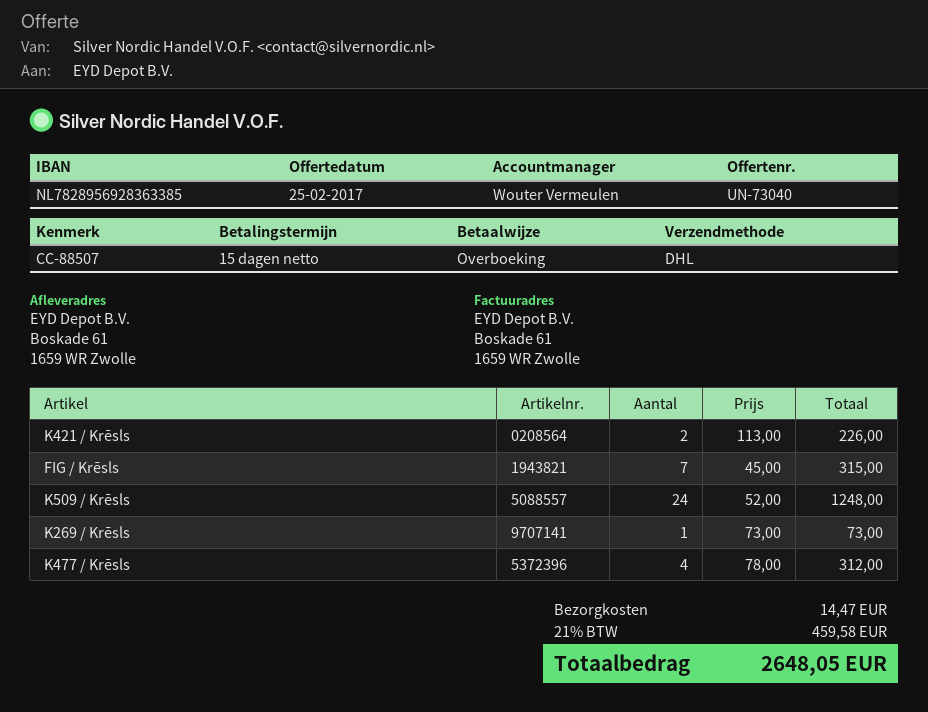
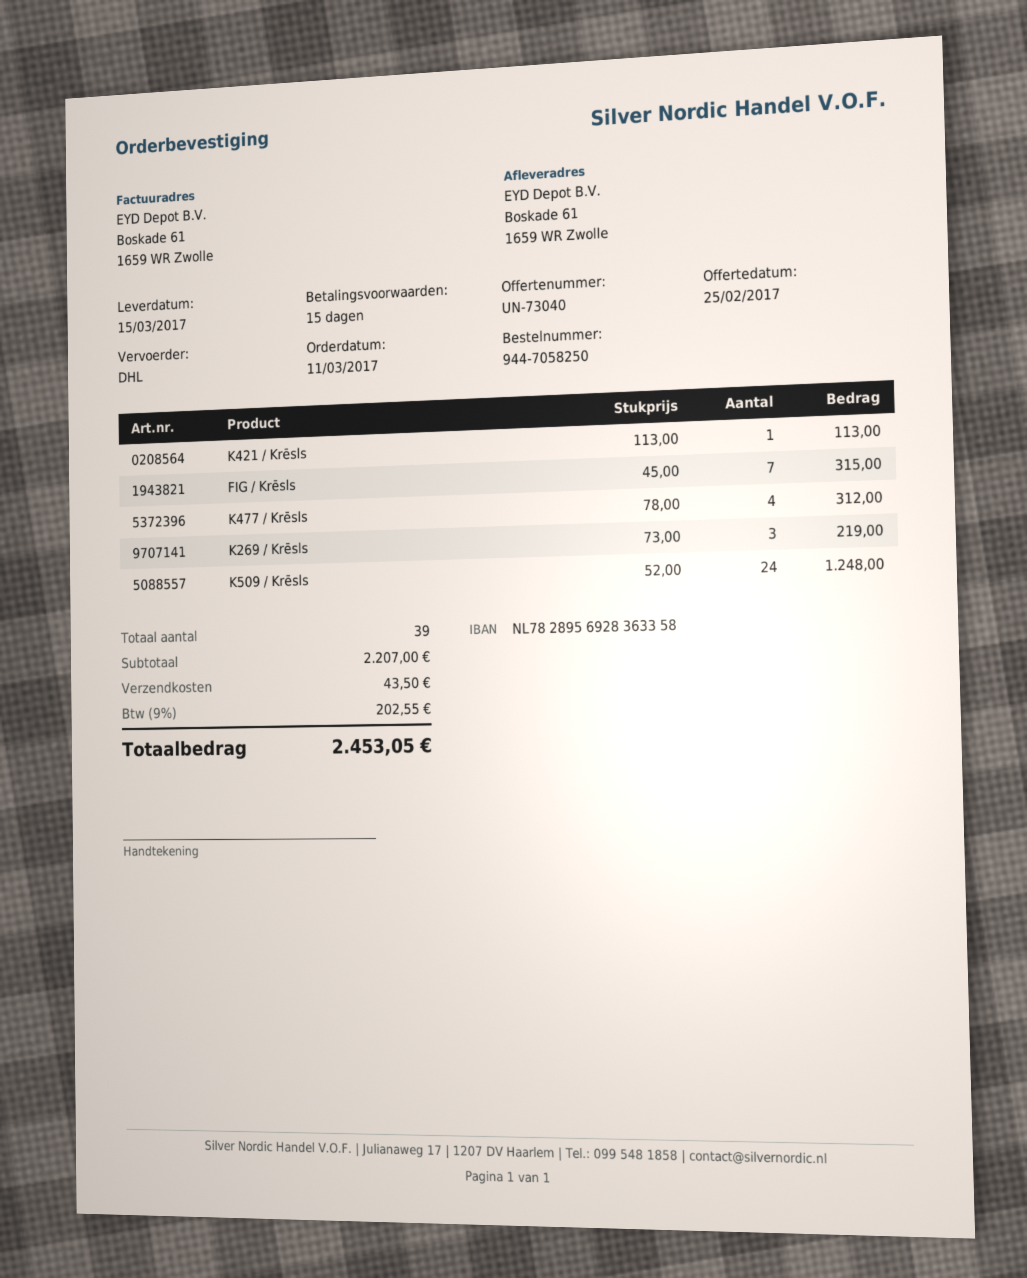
bank account: NL7828956928363385 -> NL7828956928363358
K421 / Krēsls: 2 x 113.00 = 226.00 -> 1 x 113.00 = 113.00
K269 / Krēsls: 1 x 73.00 = 73.00 -> 3 x 73.00 = 219.00
shipping: 14.47 -> 43.50
tax: 21% = 459.58 -> 9% = 202.55
total: 2648.05 -> 2453.05

